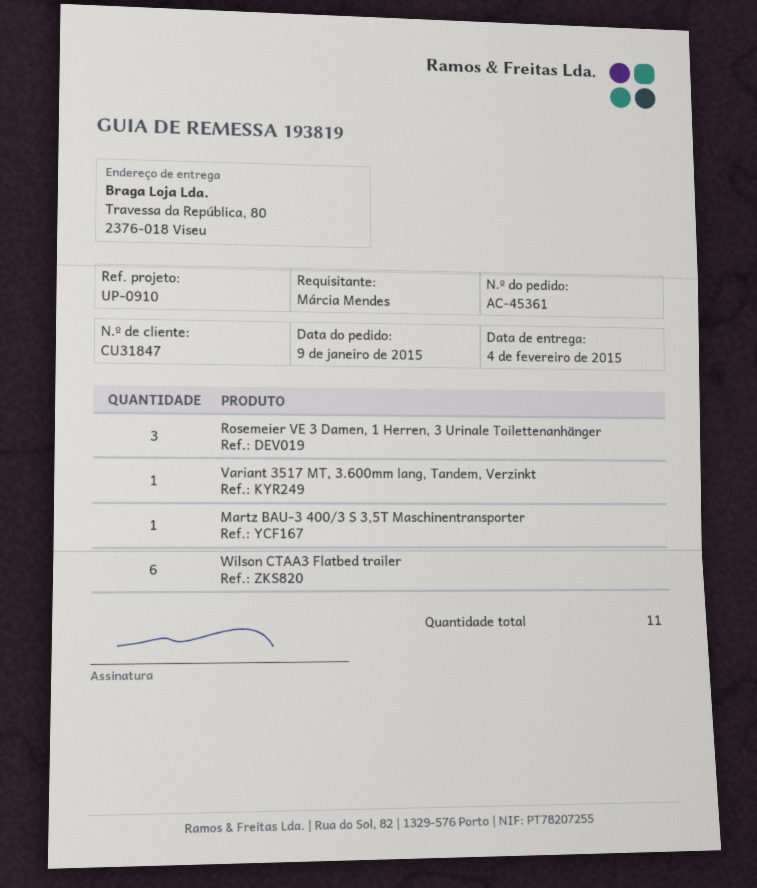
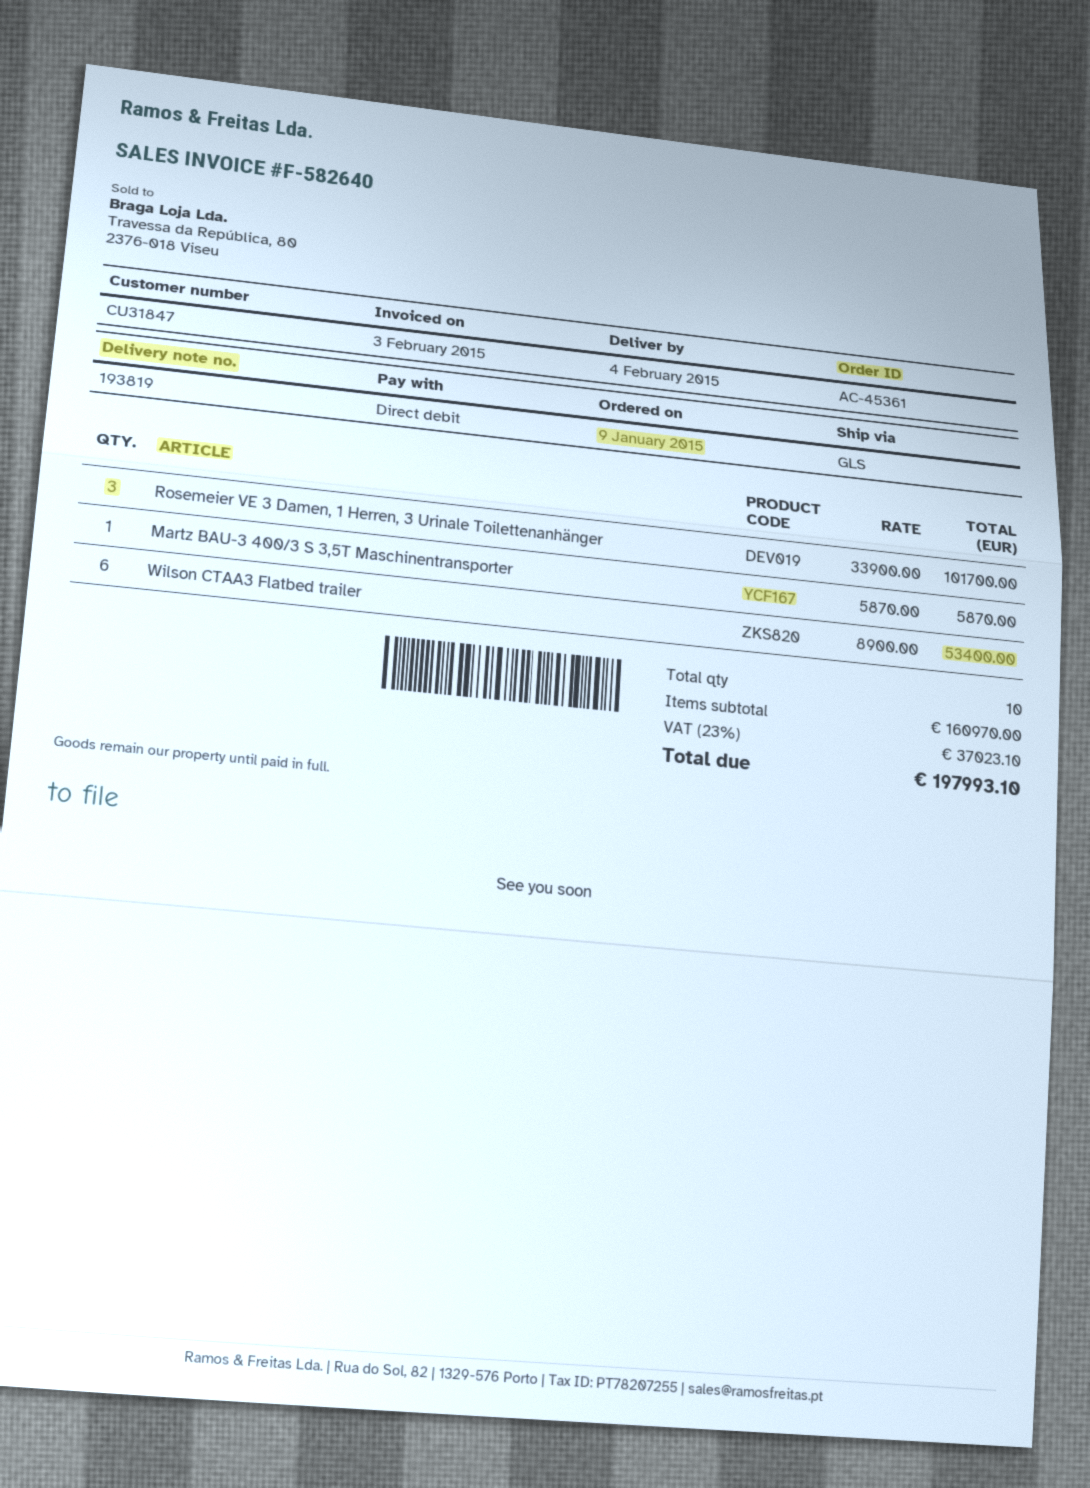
Variant 3517 MT, 3.600mm lang, Tandem, Verzinkt: 1 -> none
total quantity: 11 -> 10

